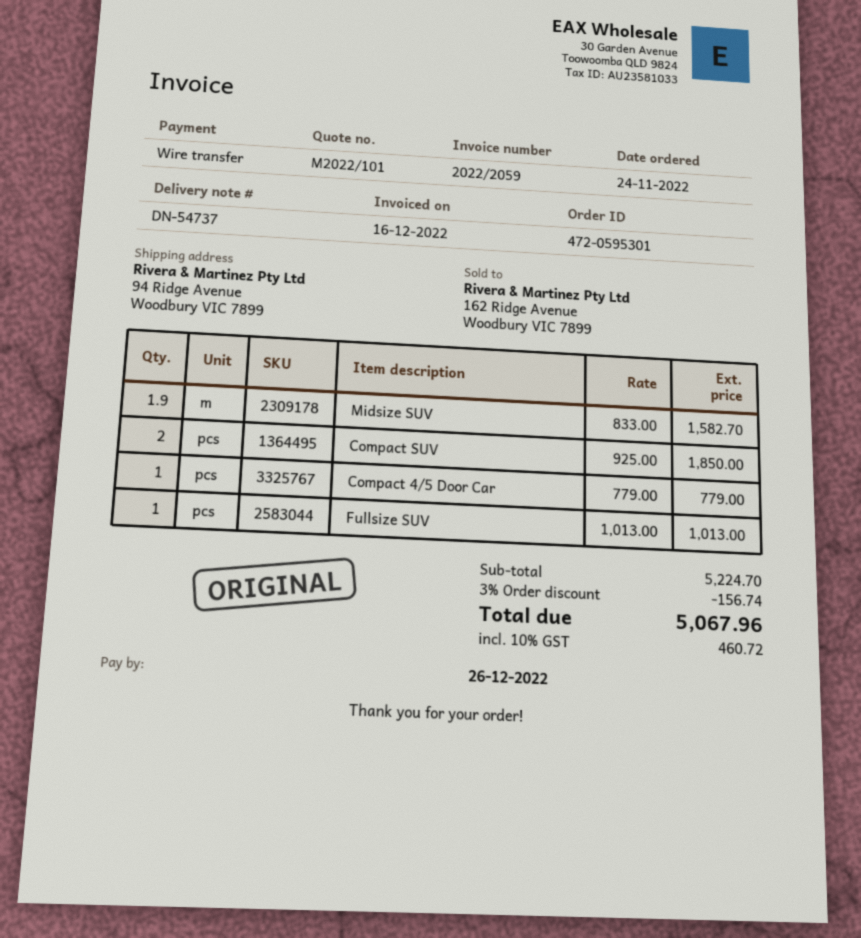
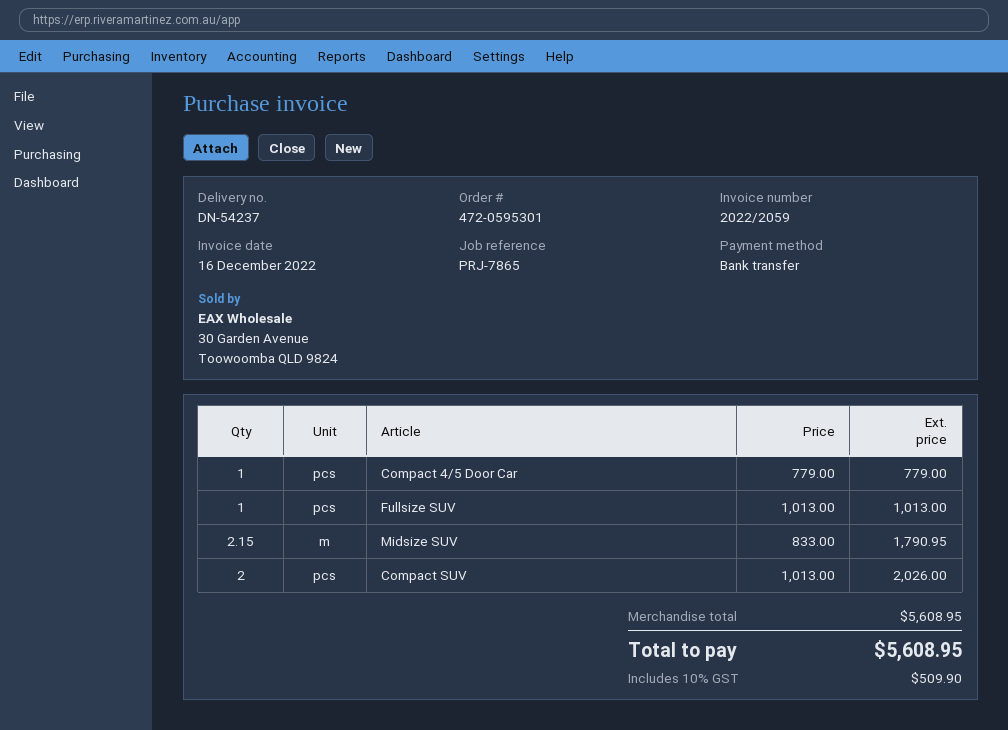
delivery note number: DN-54737 -> DN-54237
Midsize SUV: 1.9 x 833.00 = 1582.70 -> 2.15 x 833.00 = 1790.95
Compact SUV: 2 x 925.00 = 1850.00 -> 2 x 1013.00 = 2026.00
subtotal: 5224.70 -> 5608.95
discount: 3% = 156.74 -> none
tax: 10% = 460.72 -> 10% = 509.90
total: 5067.96 -> 5608.95

